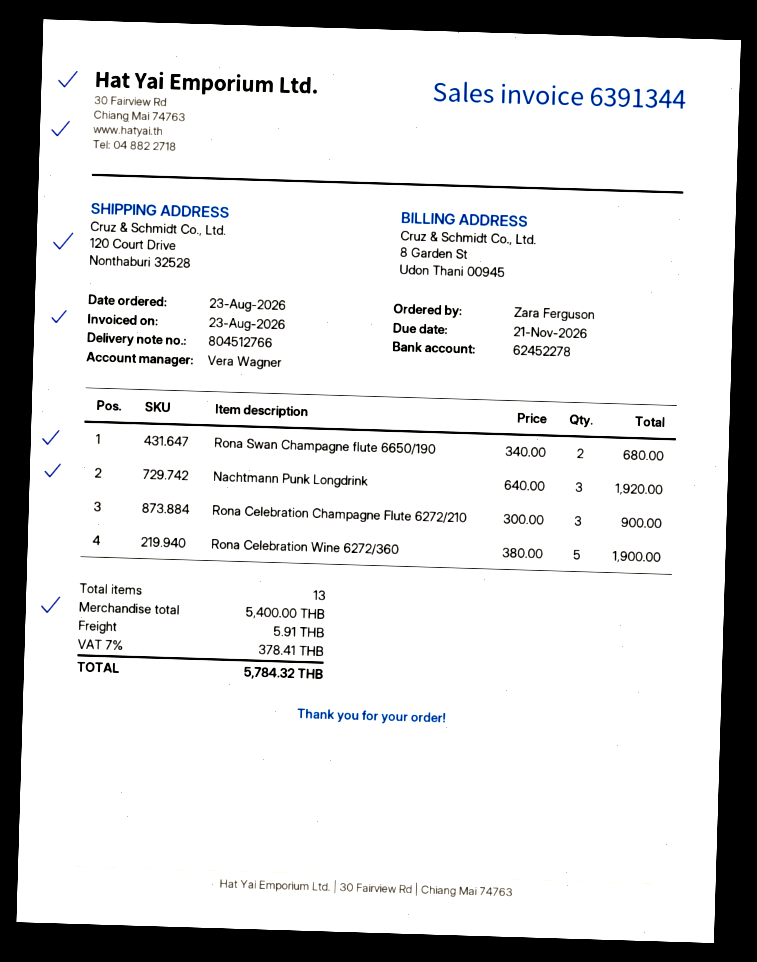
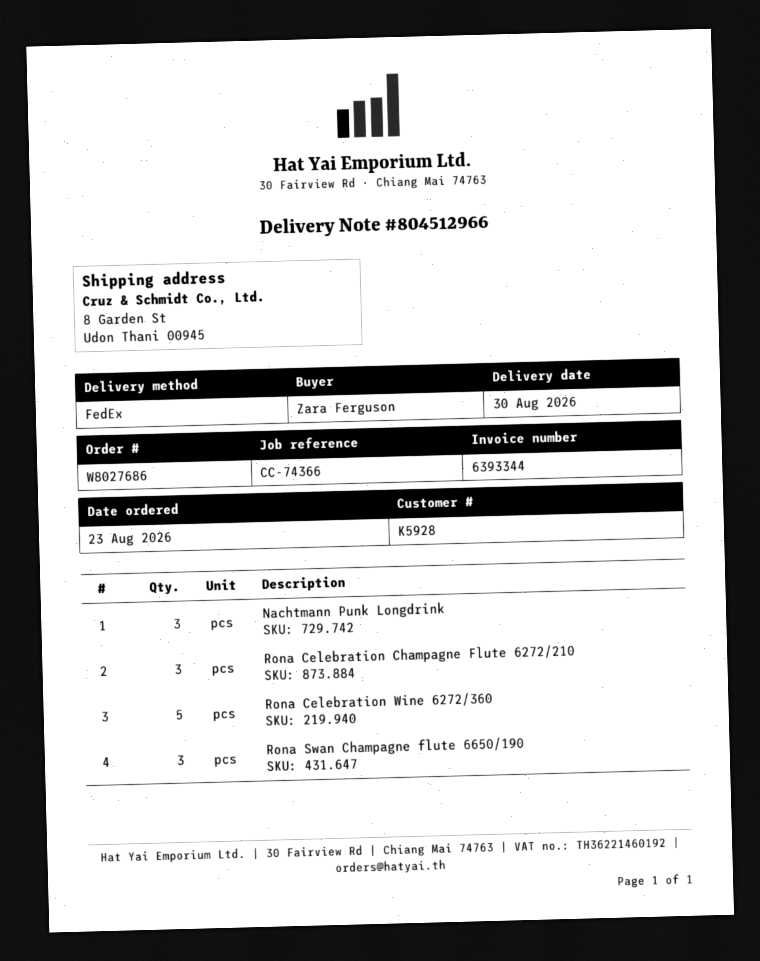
delivery note number: 804512766 -> 804512966
invoice number: 6391344 -> 6393344
ship to: 120 Court Drive, Nonthaburi 32528 -> 8 Garden St, Udon Thani 00945
Rona Swan Champagne flute 6650/190: 2 -> 3

